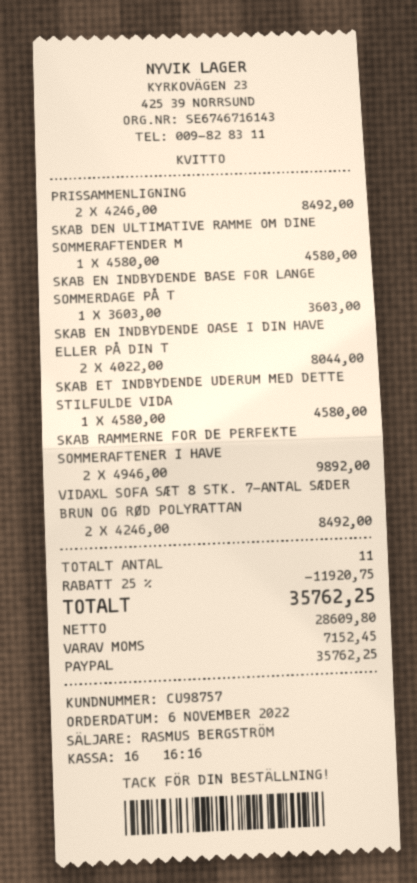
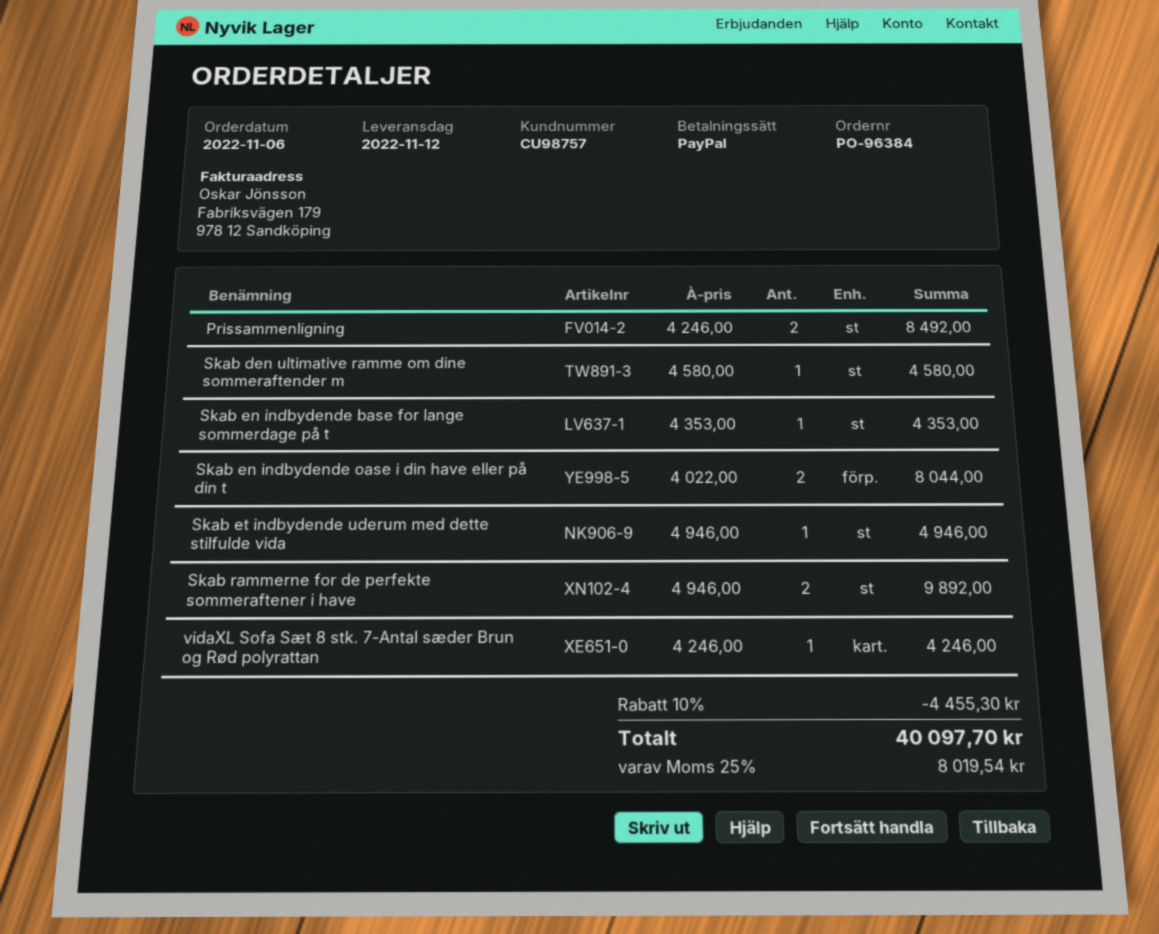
SKAB EN INDBYDENDE BASE FOR LANGE SOMMERDAGE PÅ T: 1 x 3603.00 = 3603.00 -> 1 x 4353.00 = 4353.00
SKAB ET INDBYDENDE UDERUM MED DETTE STILFULDE VIDA: 1 x 4580.00 = 4580.00 -> 1 x 4946.00 = 4946.00
VIDAXL SOFA SÆT 8 STK. 7-ANTAL SÆDER BRUN OG RØD POLYRATTAN: 2 x 4246.00 = 8492.00 -> 1 x 4246.00 = 4246.00
discount: 25% = 11920.75 -> 10% = 4455.30
tax: 7152.45 -> 8019.54
total: 35762.25 -> 40097.70

